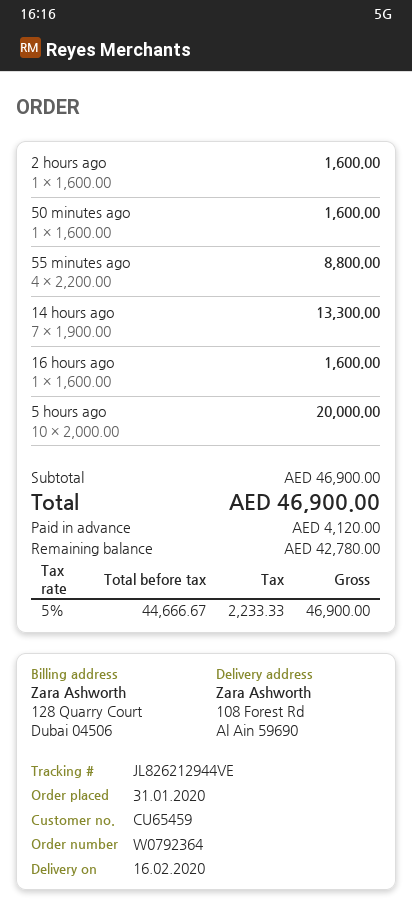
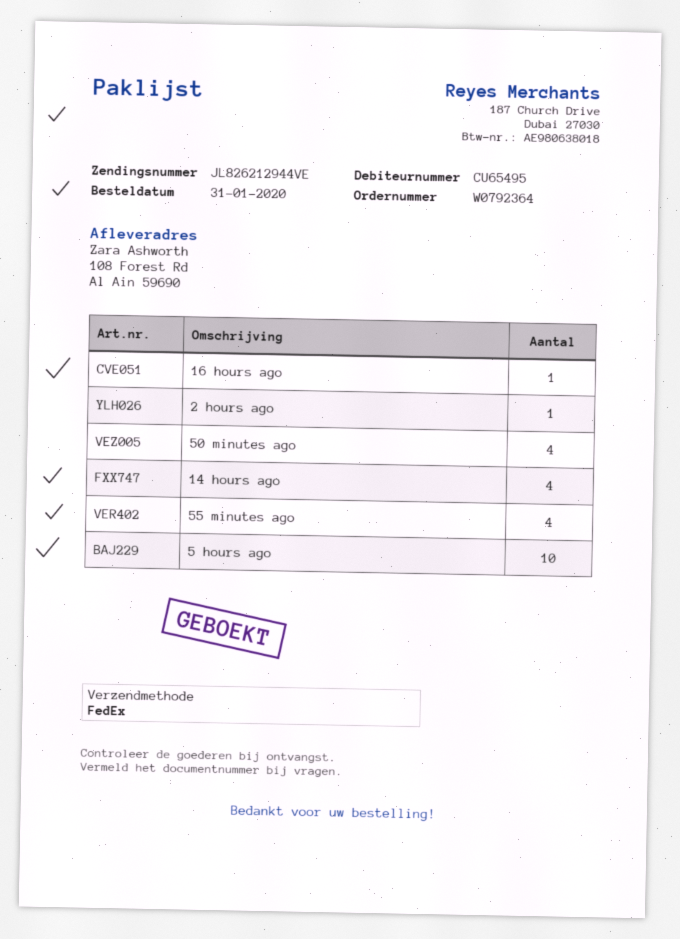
customer number: CU65459 -> CU65495
50 minutes ago: 1 -> 4
14 hours ago: 7 -> 4

